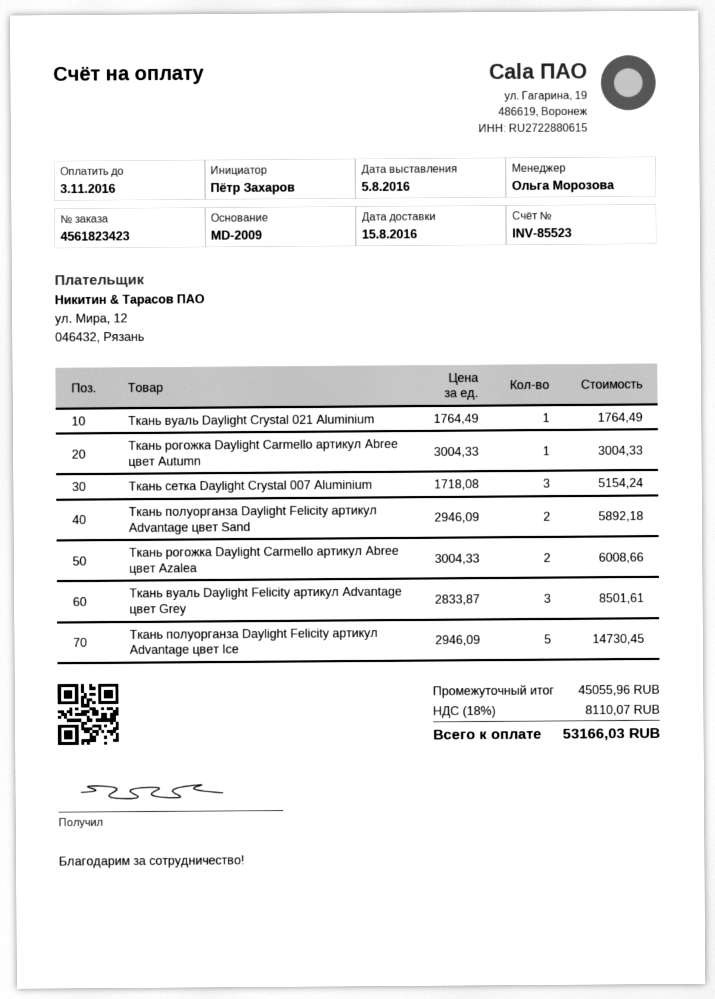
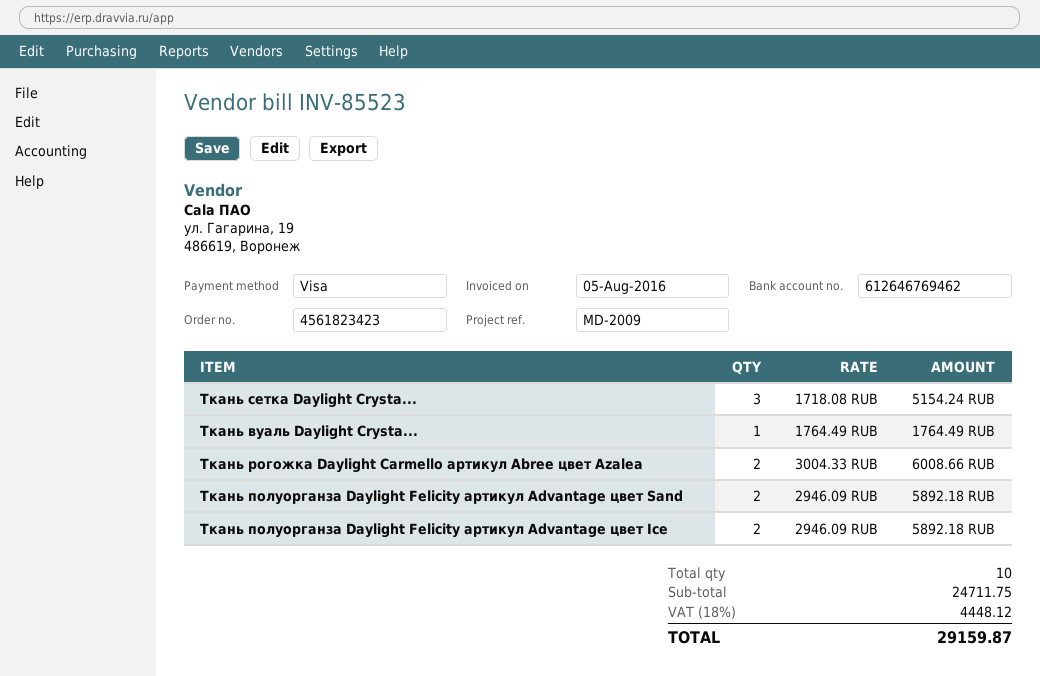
Ткань рогожка Daylight Carmello артикул Abree цвет Autumn: 1 x 3004.33 = 3004.33 -> none
Ткань вуаль Daylight Felicity артикул Advantage цвет Grey: 3 x 2833.87 = 8501.61 -> none
Ткань полуорганза Daylight Felicity артикул Advantage цвет Ice: 5 x 2946.09 = 14730.45 -> 2 x 2946.09 = 5892.18
subtotal: 45055.96 -> 24711.75
tax: 18% = 8110.07 -> 18% = 4448.12
total: 53166.03 -> 29159.87

